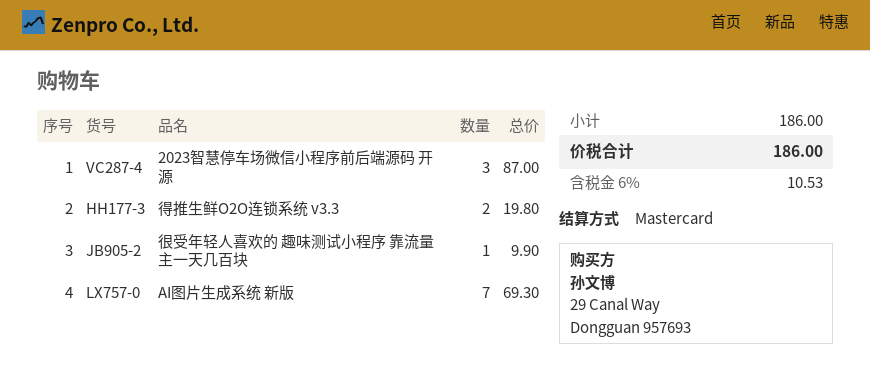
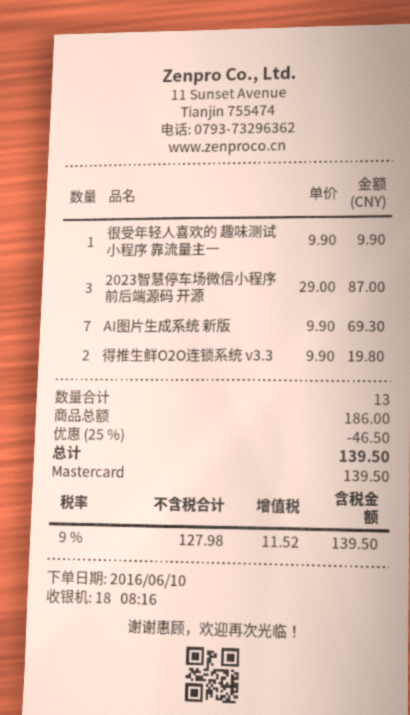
discount: none -> 25% = 46.50
tax: 6% = 10.53 -> 9% = 11.52
total: 186.00 -> 139.50

